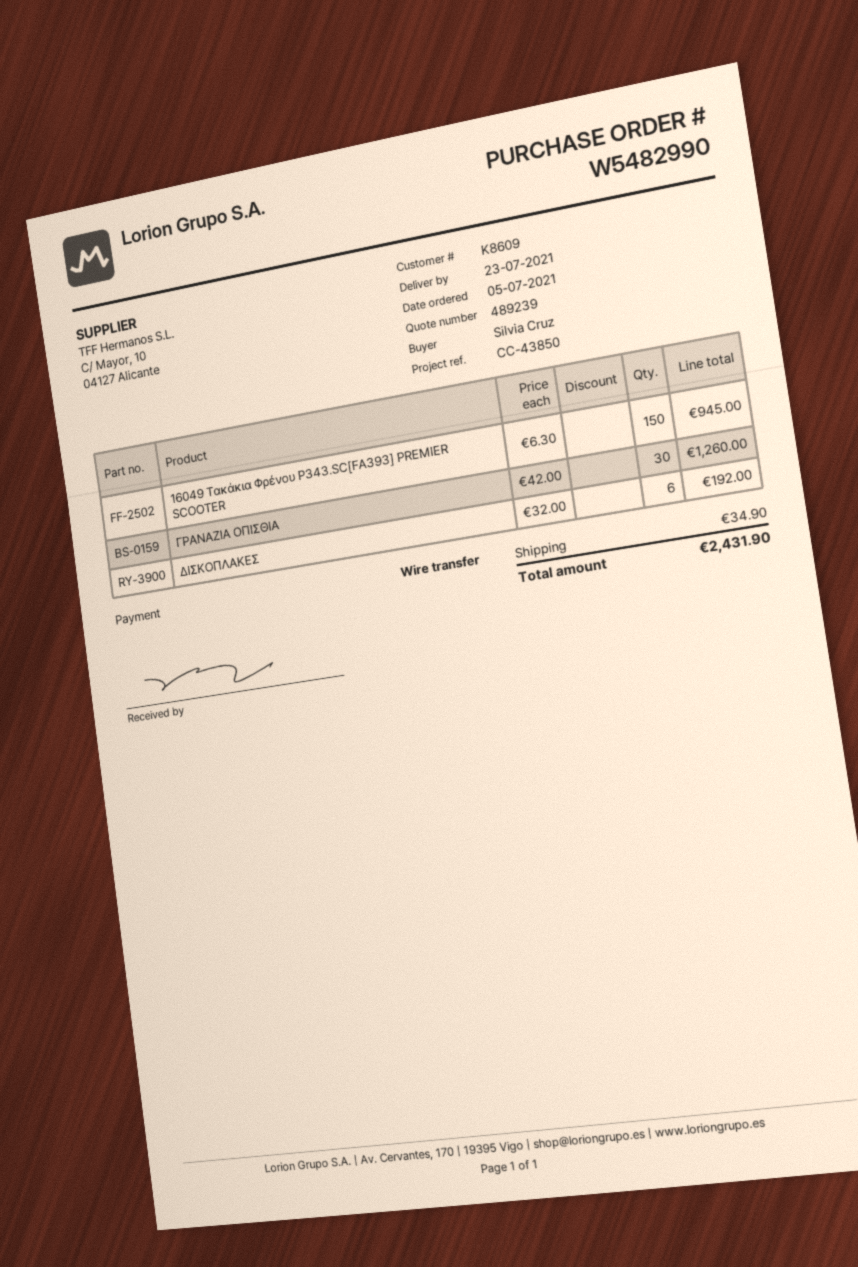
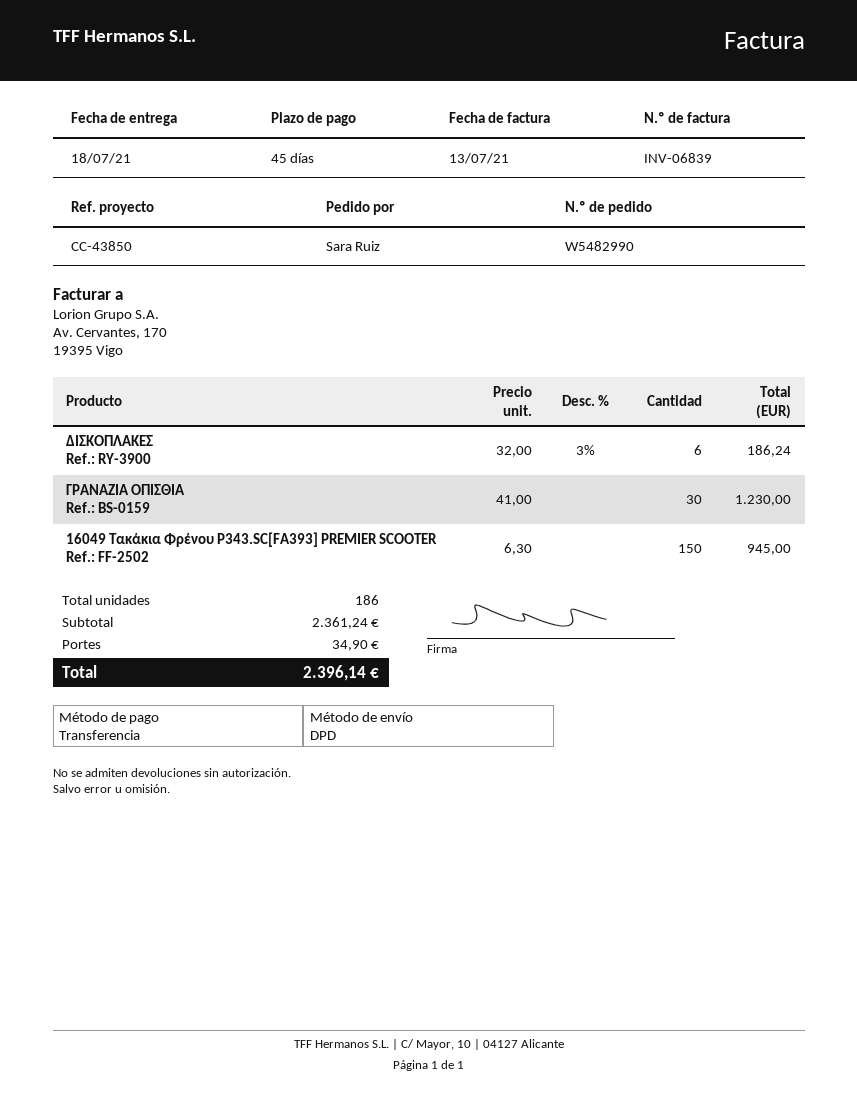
delivery date: 2021-07-23 -> 2021-07-18
ordered by: Silvia Cruz -> Sara Ruiz
ΓΡΑΝΑΖΙΑ ΟΠΙΣΘΙΑ: 30 x 42.00 = 1260.00 -> 30 x 41.00 = 1230.00
ΔΙΣΚΟΠΛΑΚΕΣ: 6 x 32.00 = 192.00 -> 6 x 32.00 - 3% = 186.24
total: 2431.90 -> 2396.14

